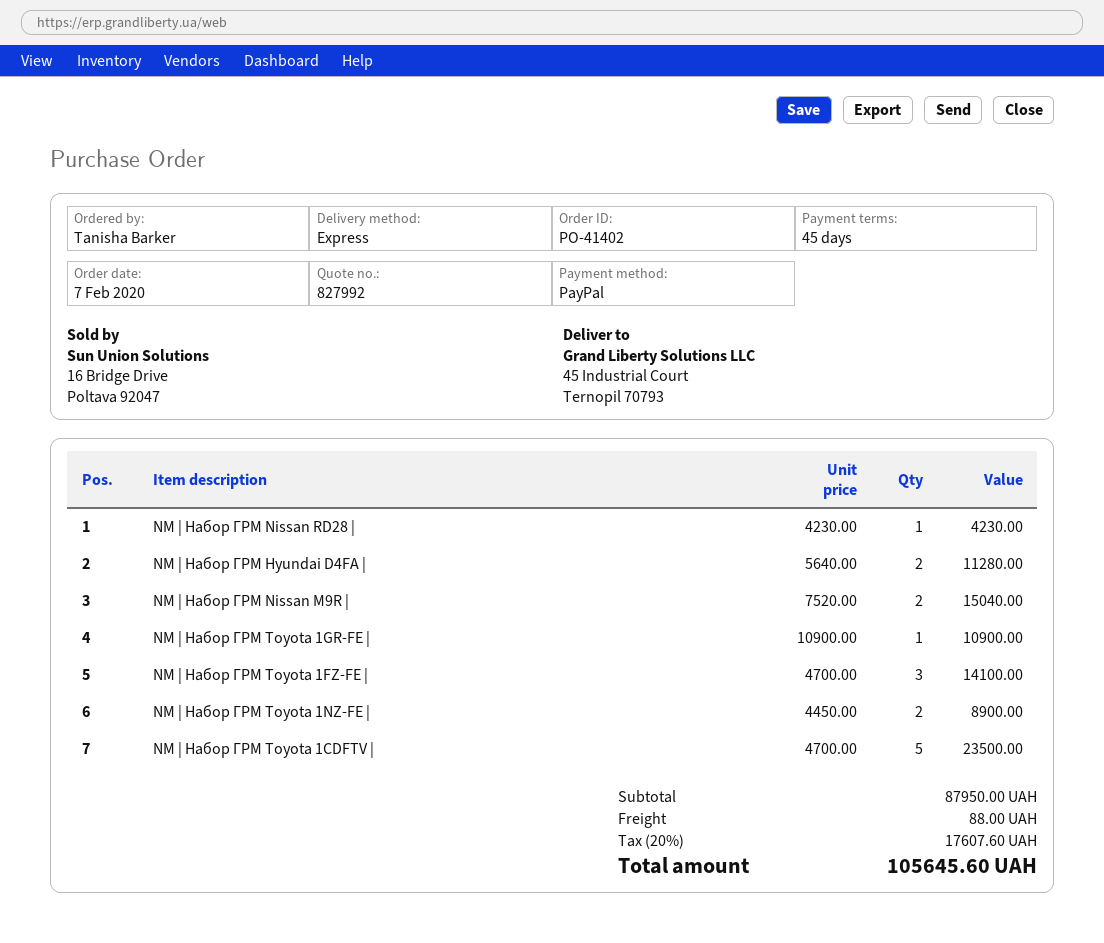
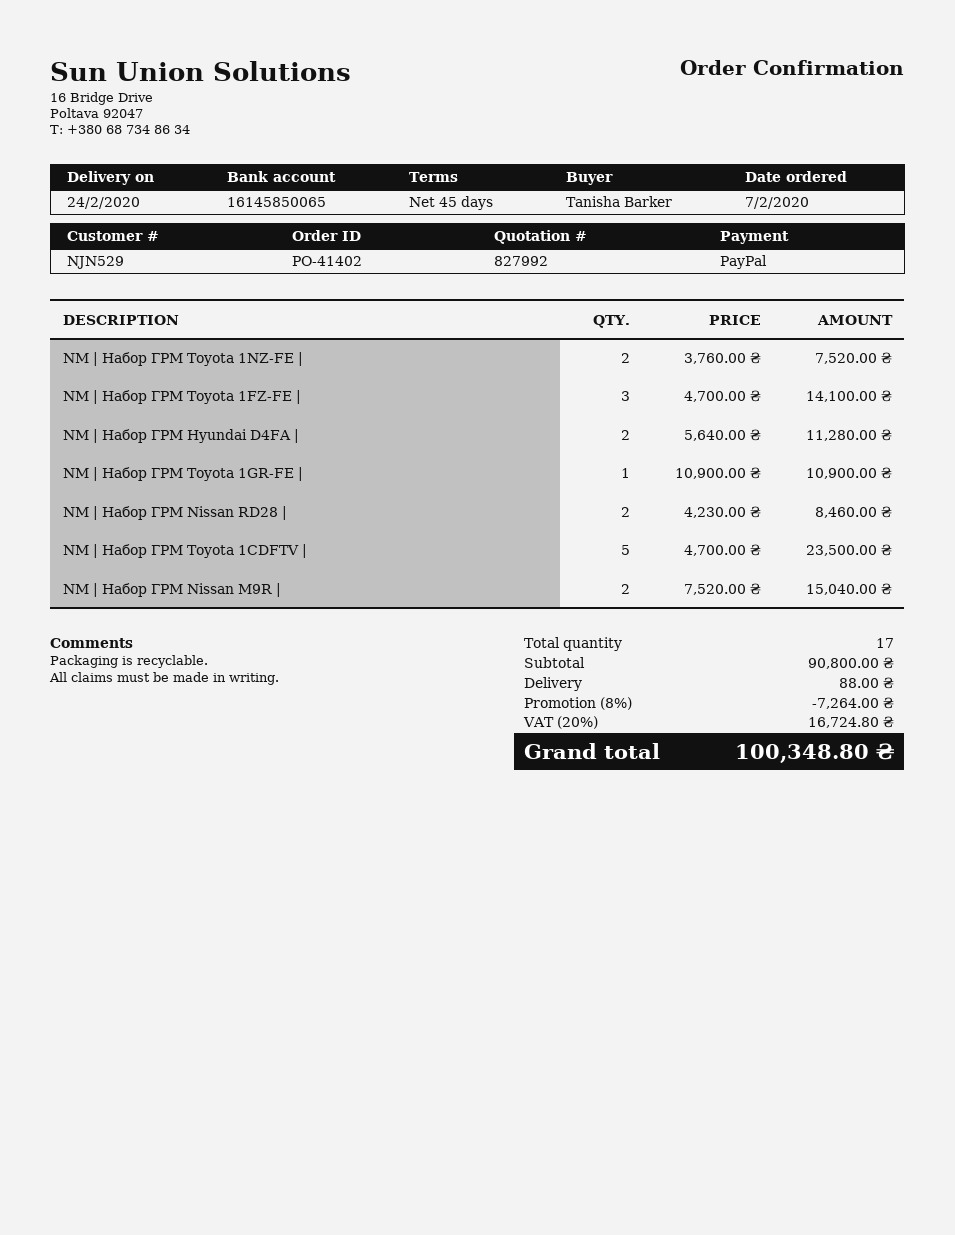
NM | Набор ГРМ Nissan RD28 |: 1 x 4230.00 = 4230.00 -> 2 x 4230.00 = 8460.00
NM | Набор ГРМ Toyota 1NZ-FE |: 2 x 4450.00 = 8900.00 -> 2 x 3760.00 = 7520.00
subtotal: 87950.00 -> 90800.00
discount: none -> 8% = 7264.00
tax: 20% = 17607.60 -> 20% = 16724.80
total: 105645.60 -> 100348.80

